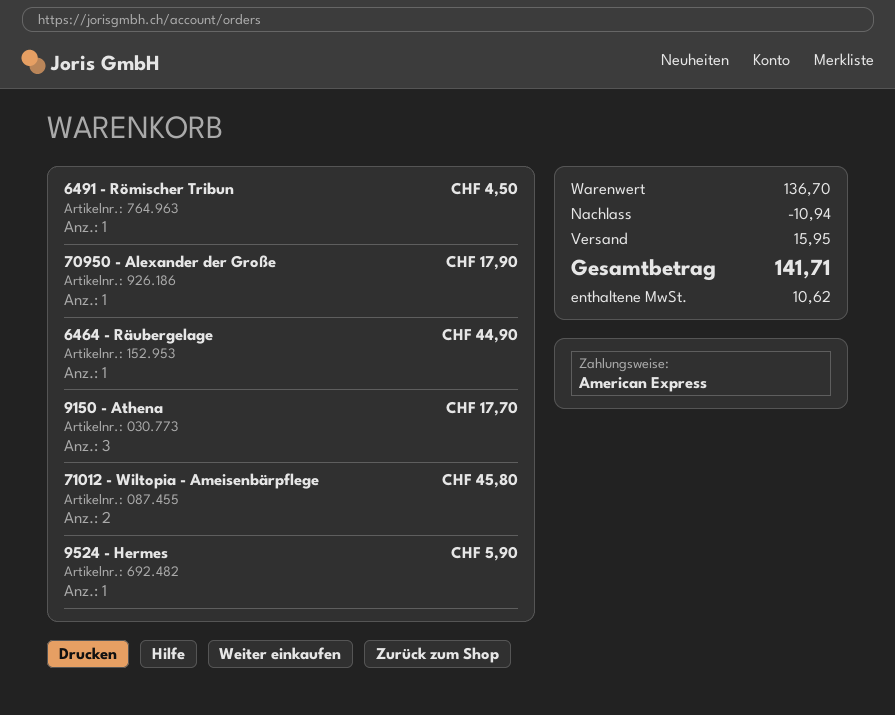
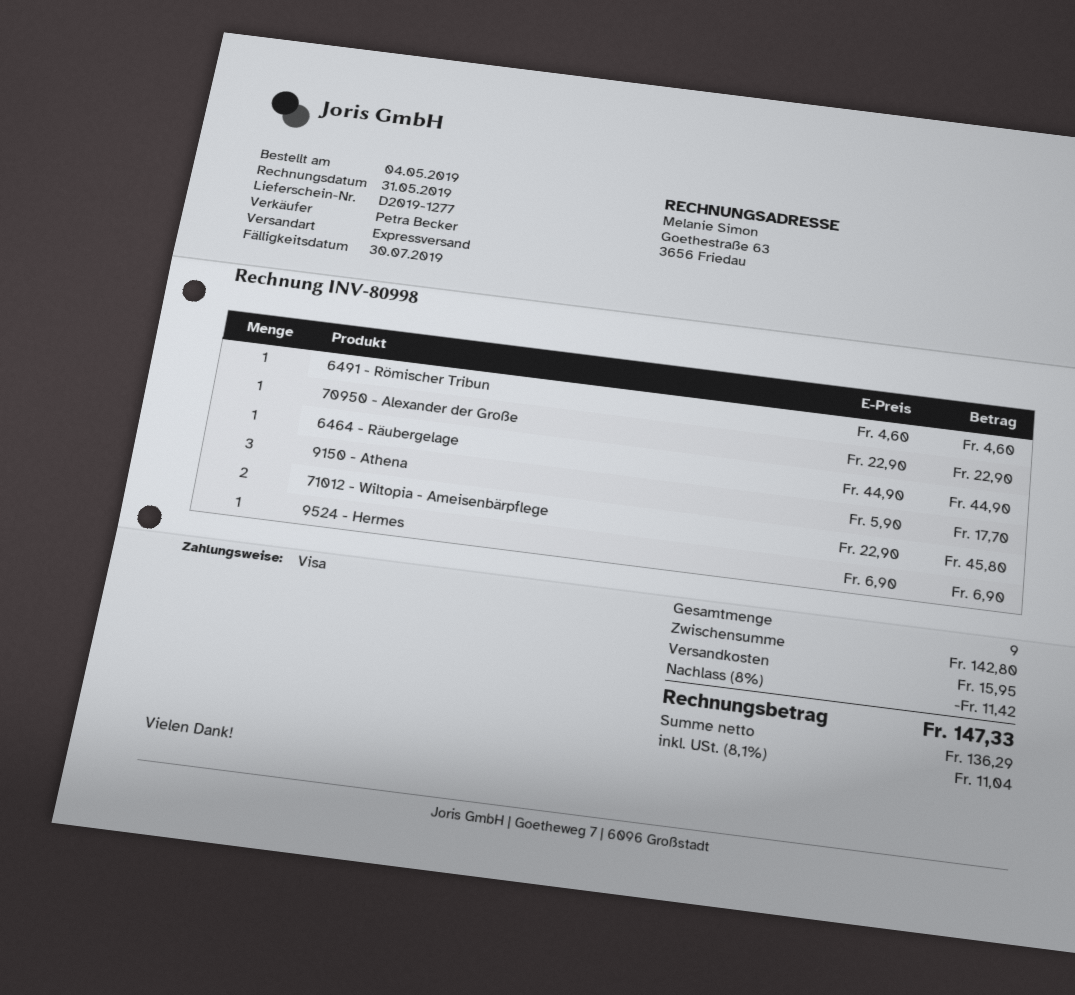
payment method: American Express -> Visa
6491 - Römischer Tribun: 1 for 4.50 -> 1 for 4.60
70950 - Alexander der Große: 1 for 17.90 -> 1 for 22.90
9524 - Hermes: 1 for 5.90 -> 1 for 6.90
subtotal: 136.70 -> 142.80
discount: 10.94 -> 11.42
tax: 10.62 -> 11.04
total: 141.71 -> 147.33

